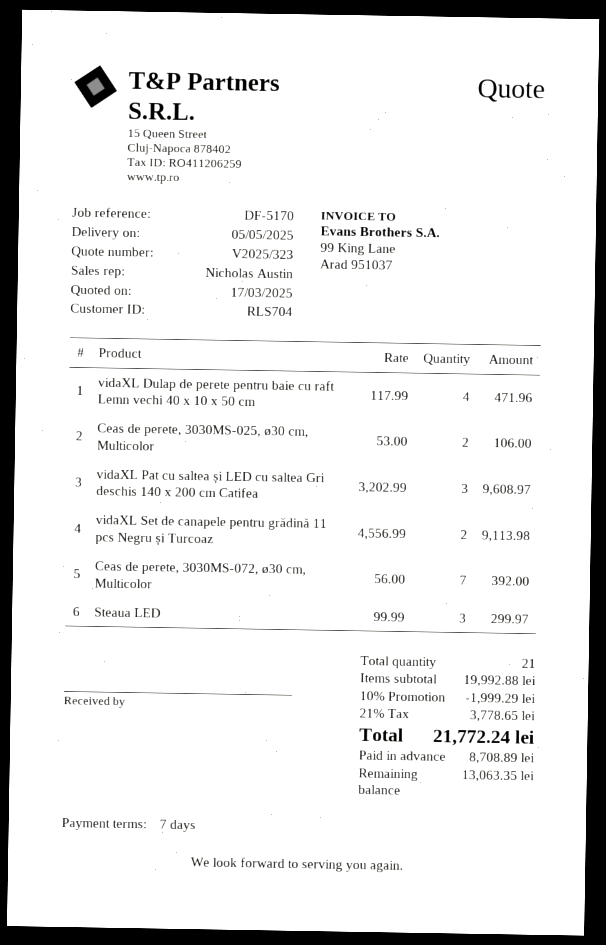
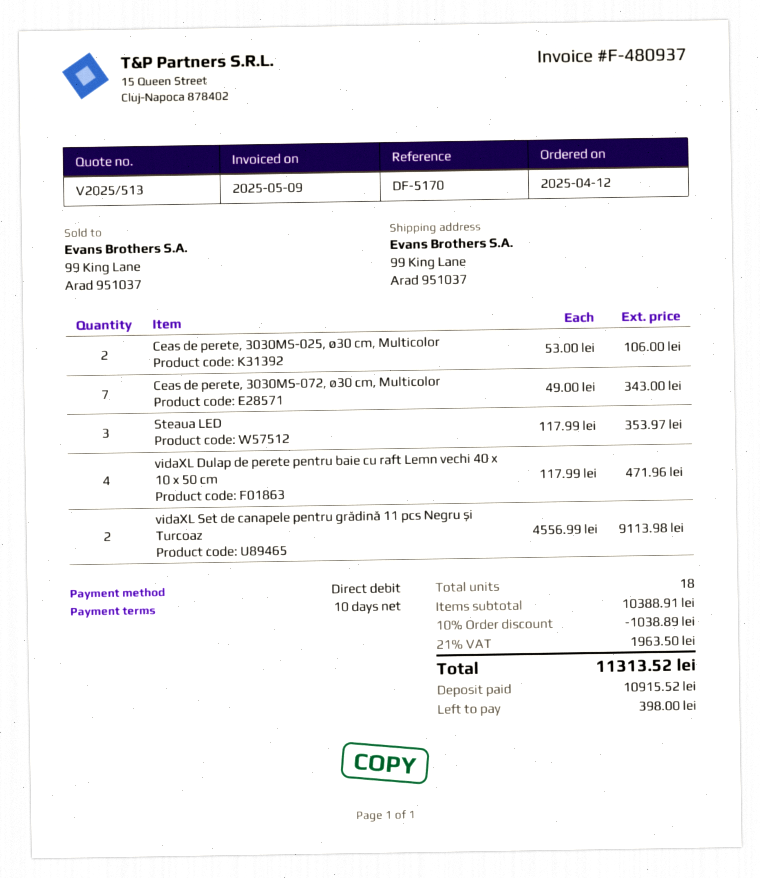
quote number: V2025/323 -> V2025/513
payment terms: 7 days -> 10 days
vidaXL Pat cu saltea și LED cu saltea Gri deschis 140 x 200 cm Catifea: 3 x 3202.99 = 9608.97 -> none
Ceas de perete, 3030MS-072, ø30 cm, Multicolor: 7 x 56.00 = 392.00 -> 7 x 49.00 = 343.00
Steaua LED: 3 x 99.99 = 299.97 -> 3 x 117.99 = 353.97
total quantity: 21 -> 18
subtotal: 19992.88 -> 10388.91
discount: 10% = 1999.29 -> 10% = 1038.89
tax: 21% = 3778.65 -> 21% = 1963.50
total: 21772.24 -> 11313.52
deposit: 8708.89 -> 10915.52
balance: 13063.35 -> 398.00

